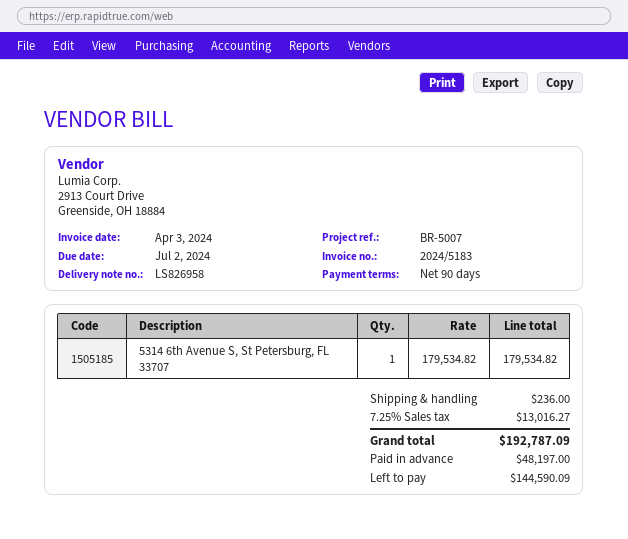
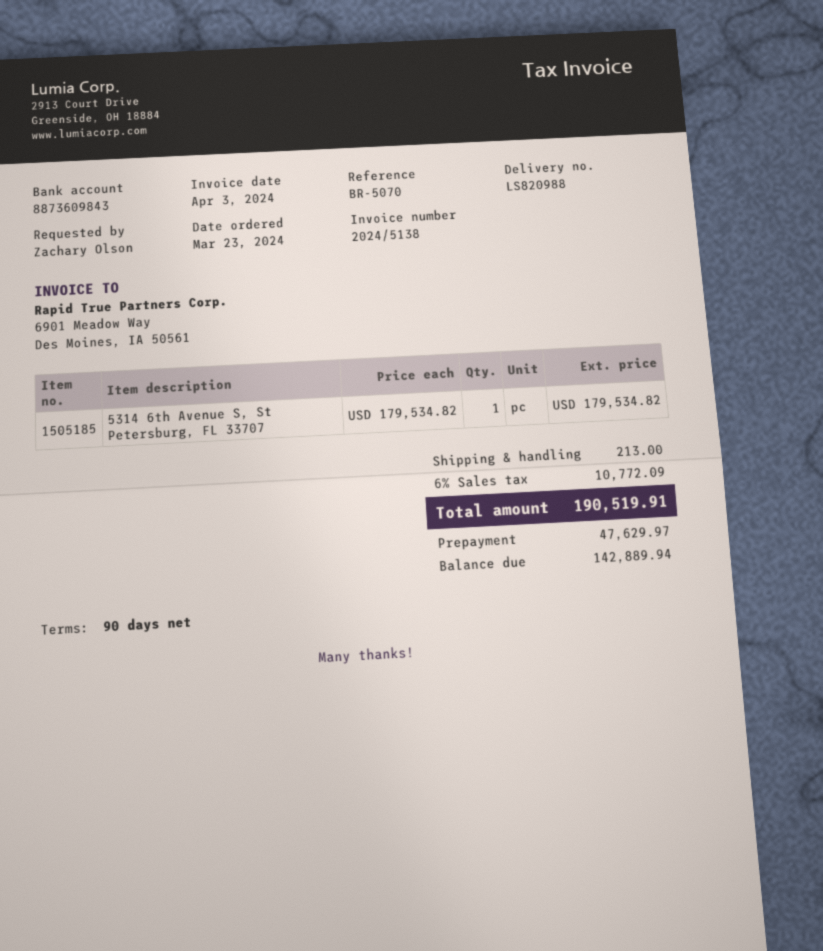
delivery note number: LS826958 -> LS820988
invoice number: 2024/5183 -> 2024/5138
reference: BR-5007 -> BR-5070
shipping: 236.00 -> 213.00
tax: 7.25% = 13016.27 -> 6% = 10772.09
total: 192787.09 -> 190519.91
deposit: 48197.00 -> 47629.97
balance: 144590.09 -> 142889.94

